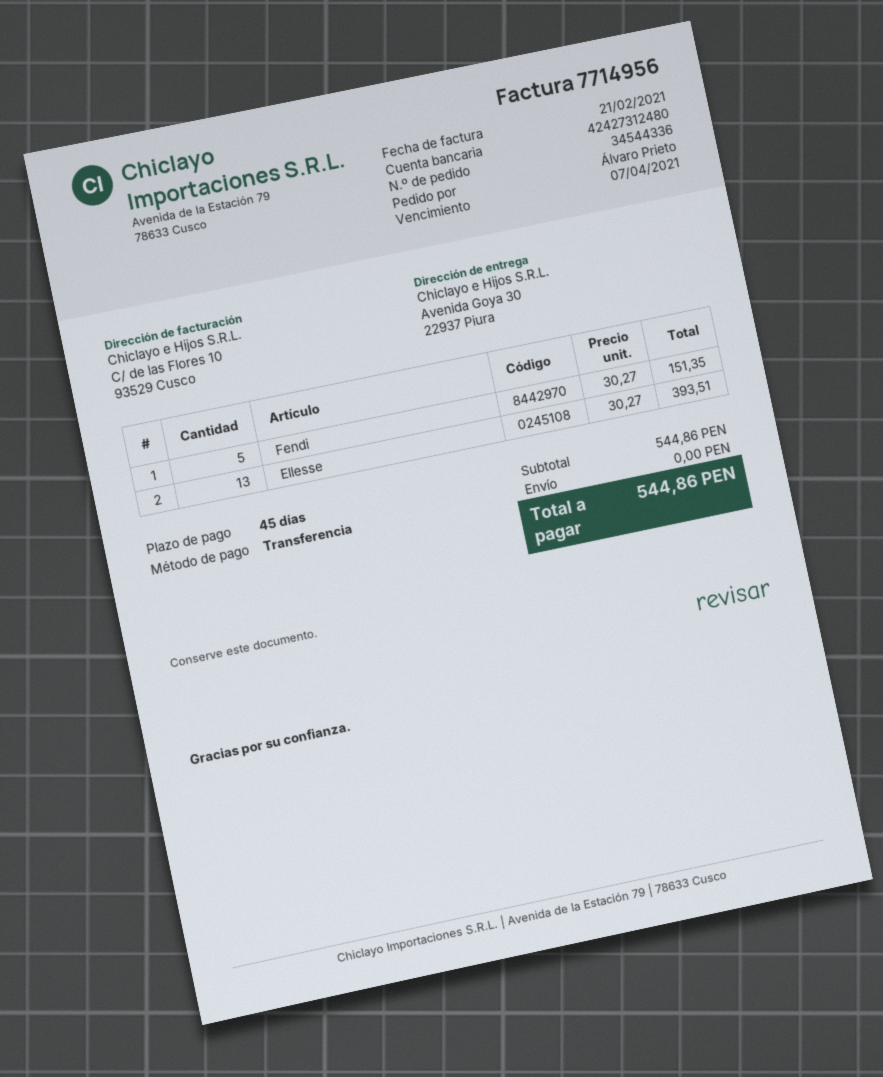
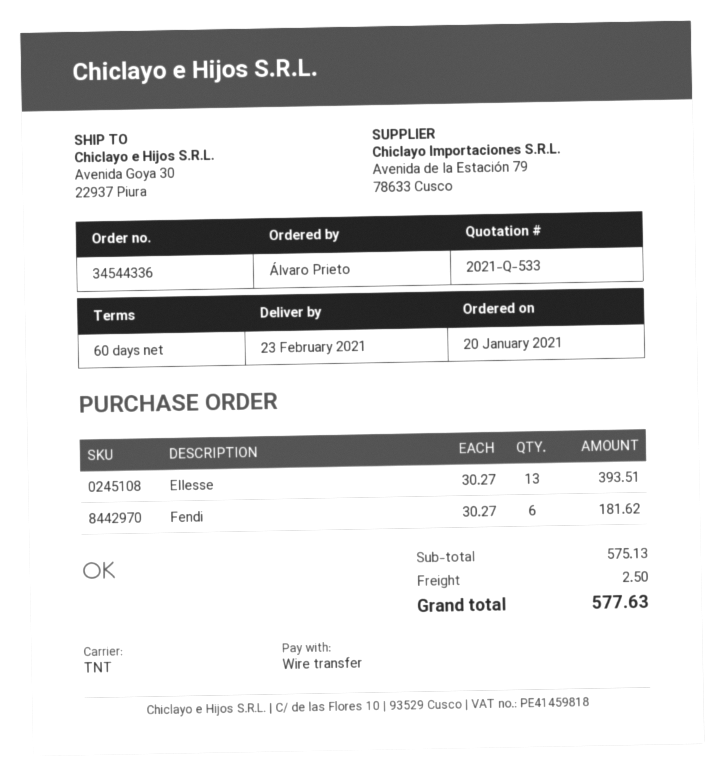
payment terms: 45 days -> 60 days
Fendi: 5 x 30.27 = 151.35 -> 6 x 30.27 = 181.62
subtotal: 544.86 -> 575.13
shipping: 0.00 -> 2.50
total: 544.86 -> 577.63

